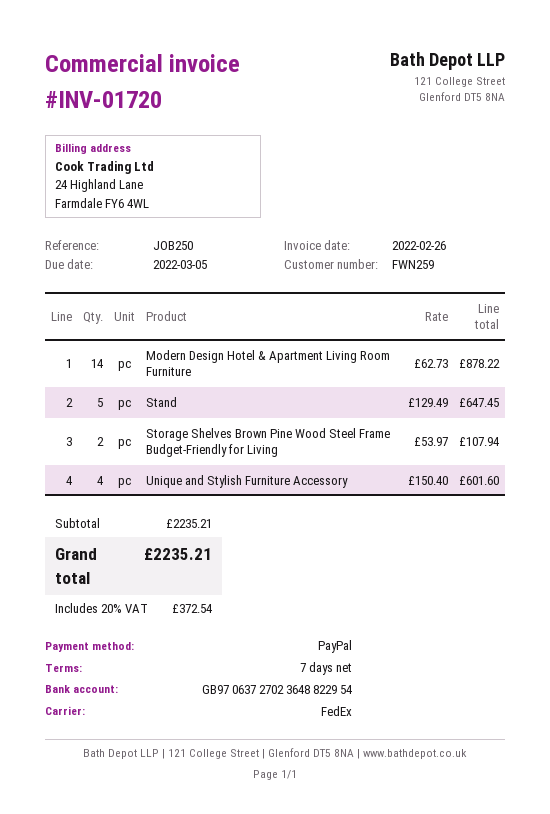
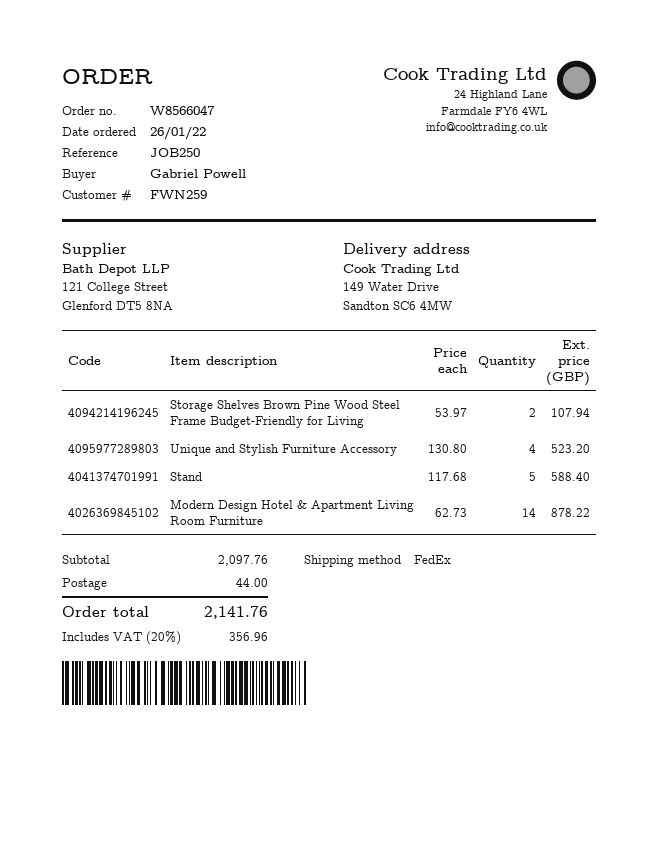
Stand: 5 x 129.49 = 647.45 -> 5 x 117.68 = 588.40
Unique and Stylish Furniture Accessory: 4 x 150.40 = 601.60 -> 4 x 130.80 = 523.20
subtotal: 2235.21 -> 2097.76
shipping: none -> 44.00
tax: 20% = 372.54 -> 20% = 356.96
total: 2235.21 -> 2141.76

